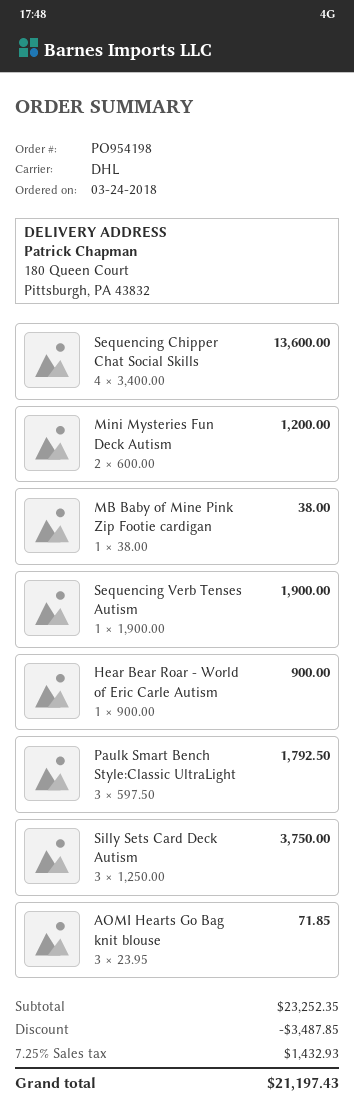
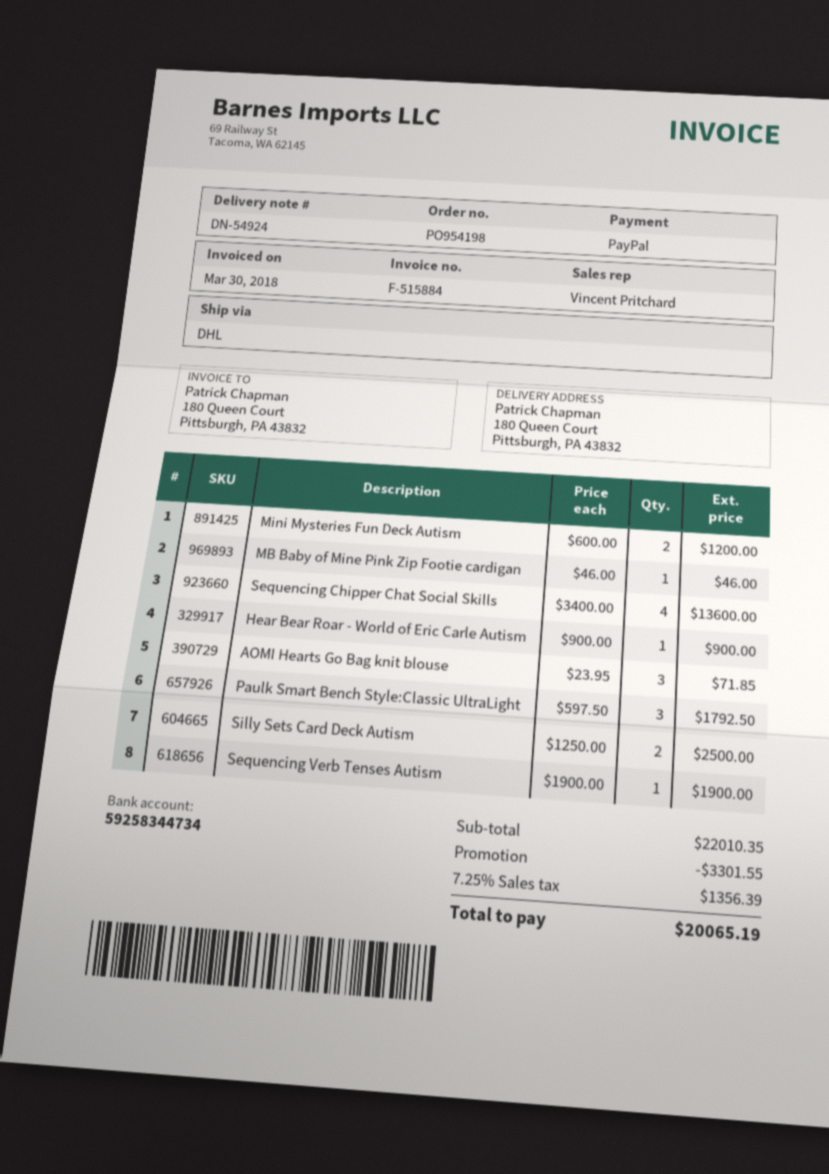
MB Baby of Mine Pink Zip Footie cardigan: 1 x 38.00 = 38.00 -> 1 x 46.00 = 46.00
Silly Sets Card Deck Autism: 3 x 1250.00 = 3750.00 -> 2 x 1250.00 = 2500.00
subtotal: 23252.35 -> 22010.35
discount: 3487.85 -> 3301.55
tax: 7.25% = 1432.93 -> 7.25% = 1356.39
total: 21197.43 -> 20065.19

